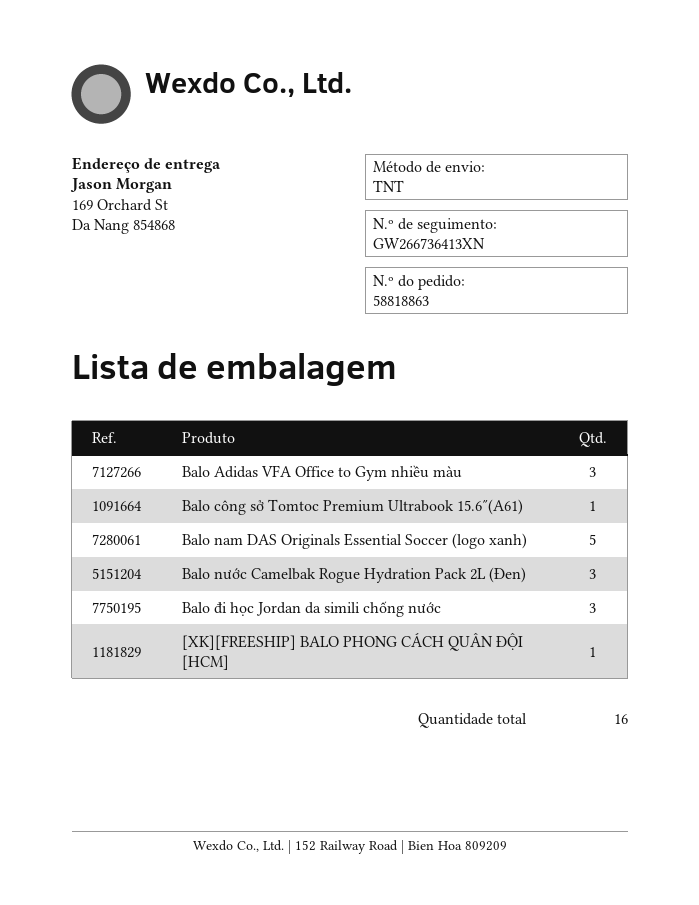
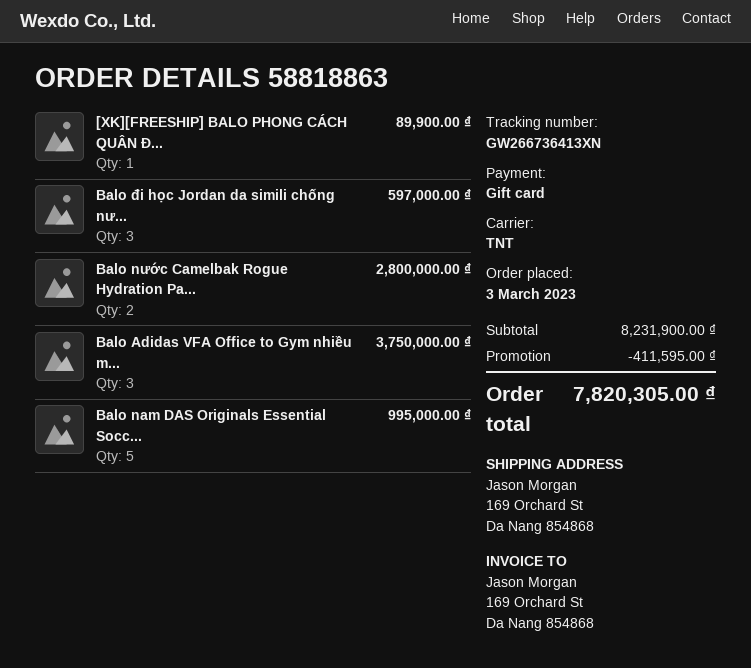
Balo công sở Tomtoc Premium Ultrabook 15.6″(A61): 1 -> none
Balo nước Camelbak Rogue Hydration Pack 2L (Đen): 3 -> 2

